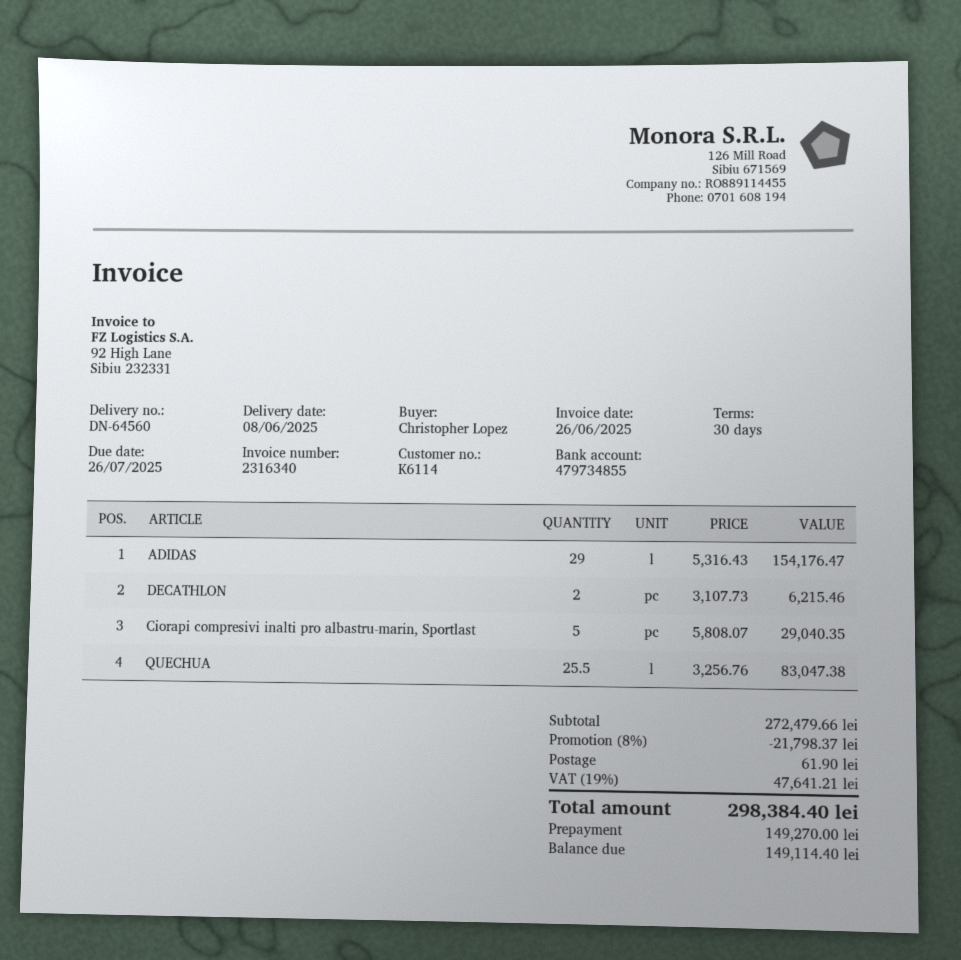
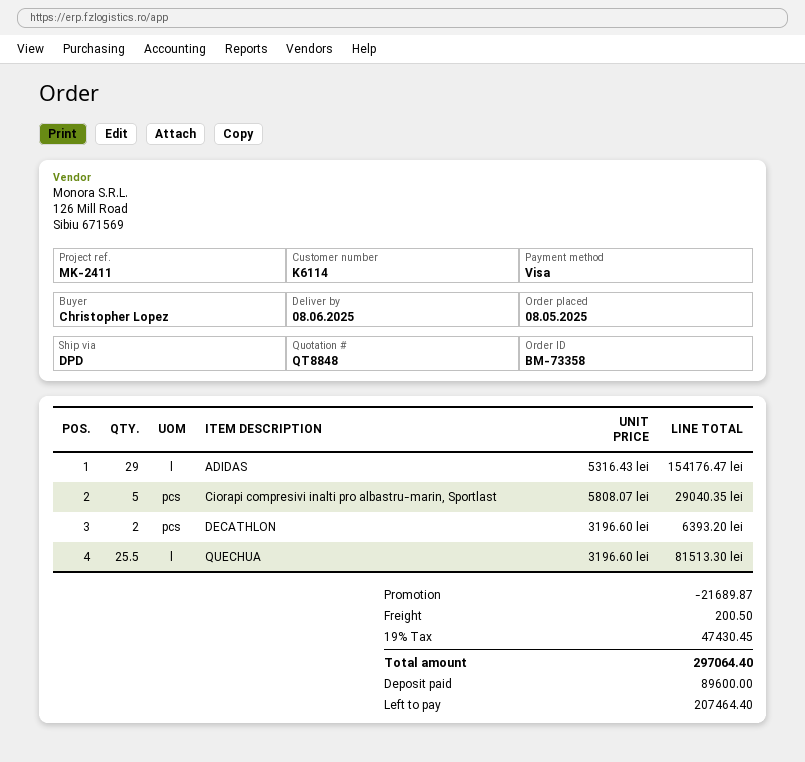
DECATHLON: 2 x 3107.73 = 6215.46 -> 2 x 3196.60 = 6393.20
QUECHUA: 25.5 x 3256.76 = 83047.38 -> 25.5 x 3196.60 = 81513.30
discount: 21798.37 -> 21689.87
shipping: 61.90 -> 200.50
tax: 19% = 47641.21 -> 19% = 47430.45
total: 298384.40 -> 297064.40
deposit: 149270.00 -> 89600.00
balance: 149114.40 -> 207464.40

